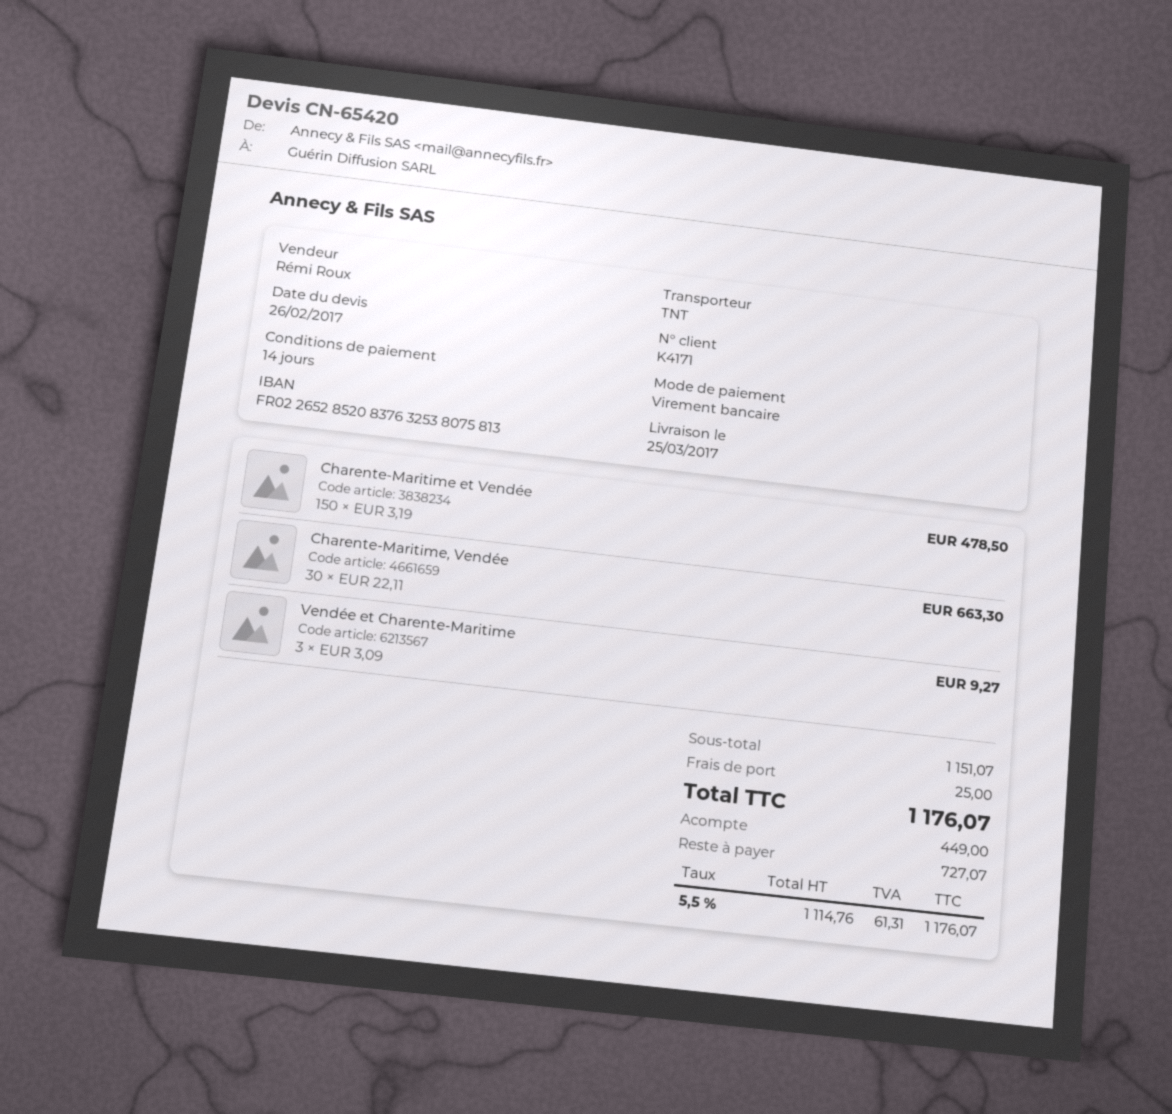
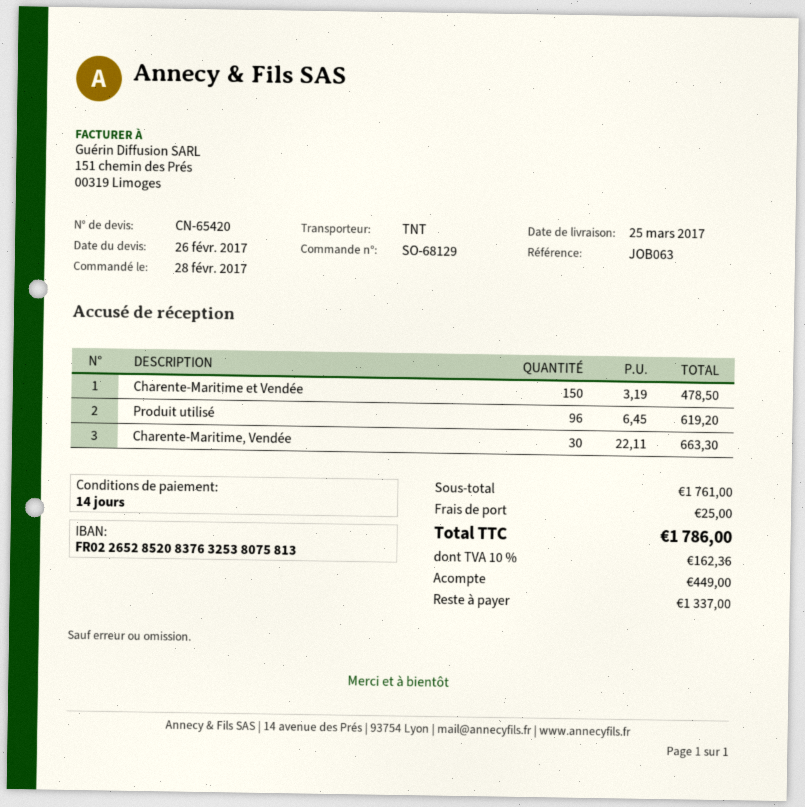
Vendée et Charente-Maritime: 3 x 3.09 = 9.27 -> none
Produit utilisé: none -> 96 x 6.45 = 619.20
subtotal: 1151.07 -> 1761.00
tax: 5.5% = 61.31 -> 10% = 162.36
total: 1176.07 -> 1786.00
balance: 727.07 -> 1337.00

